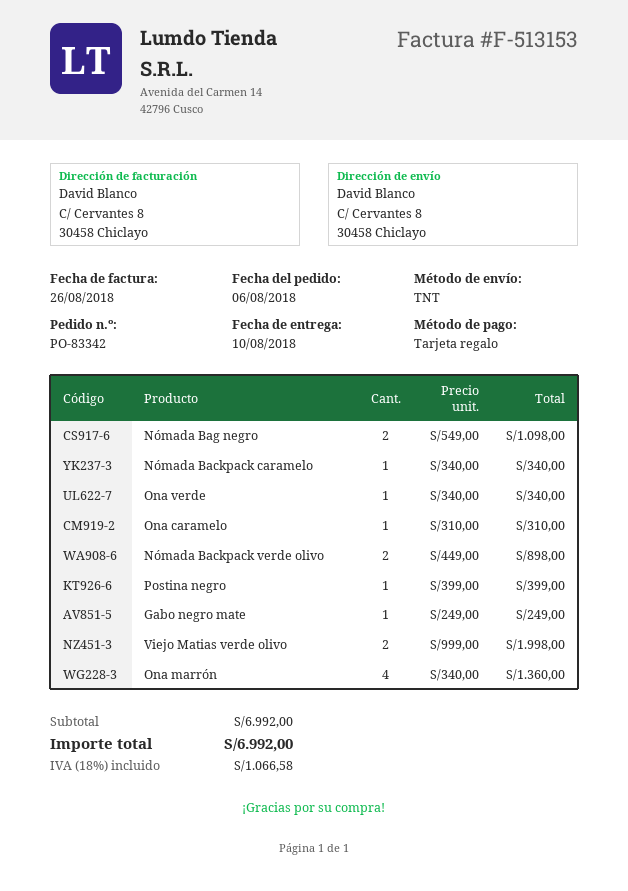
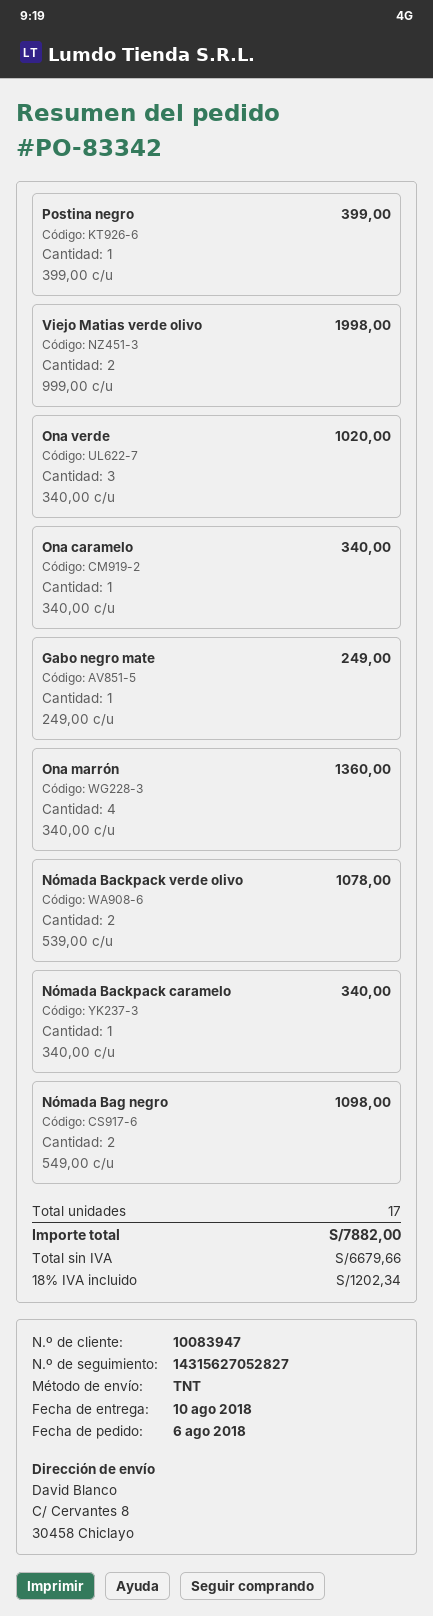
Ona verde: 1 x 340.00 = 340.00 -> 3 x 340.00 = 1020.00
Ona caramelo: 1 x 310.00 = 310.00 -> 1 x 340.00 = 340.00
Nómada Backpack verde olivo: 2 x 449.00 = 898.00 -> 2 x 539.00 = 1078.00
tax: 18% = 1066.58 -> 18% = 1202.34
total: 6992.00 -> 7882.00

